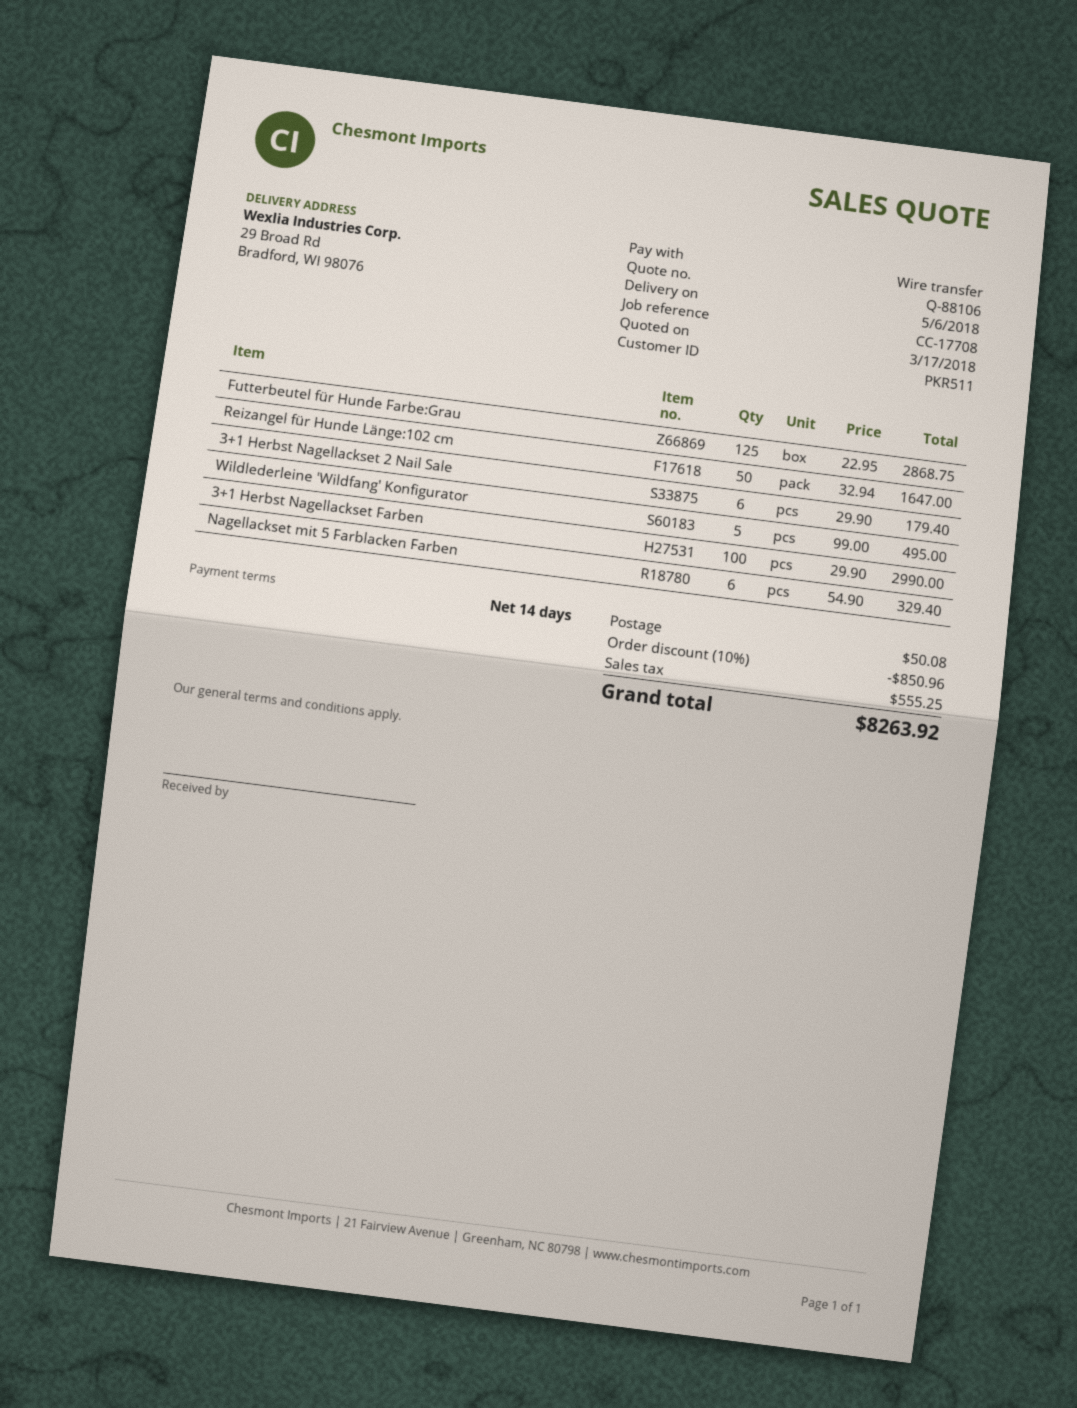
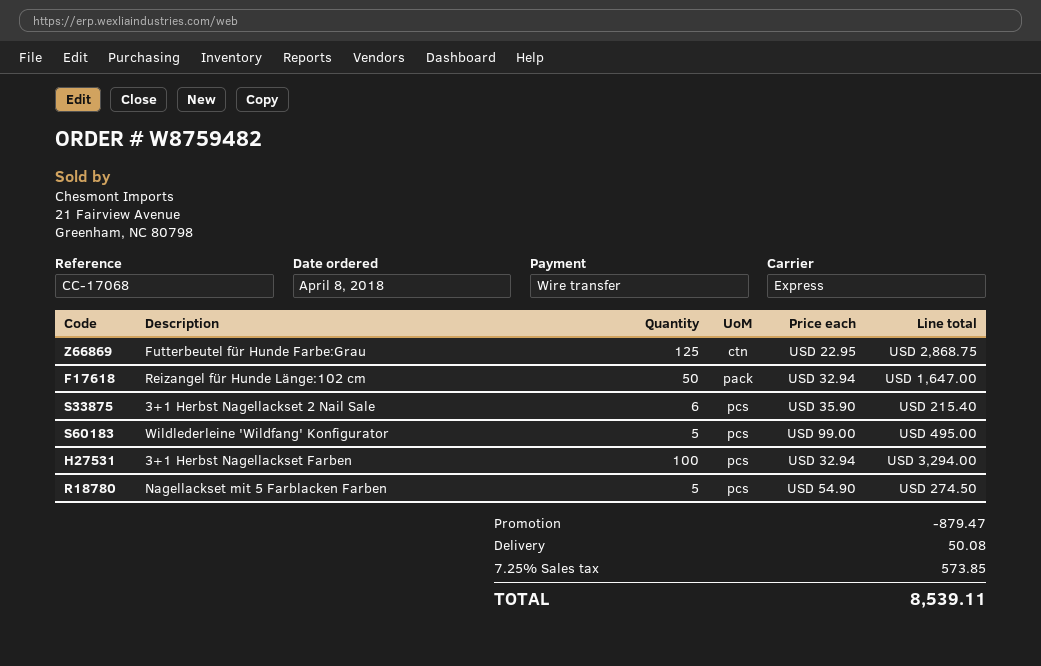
reference: CC-17708 -> CC-17068
3+1 Herbst Nagellackset 2 Nail Sale: 6 x 29.90 = 179.40 -> 6 x 35.90 = 215.40
3+1 Herbst Nagellackset Farben: 100 x 29.90 = 2990.00 -> 100 x 32.94 = 3294.00
Nagellackset mit 5 Farblacken Farben: 6 x 54.90 = 329.40 -> 5 x 54.90 = 274.50
discount: 850.96 -> 879.47
tax: 555.25 -> 573.85
total: 8263.92 -> 8539.11

